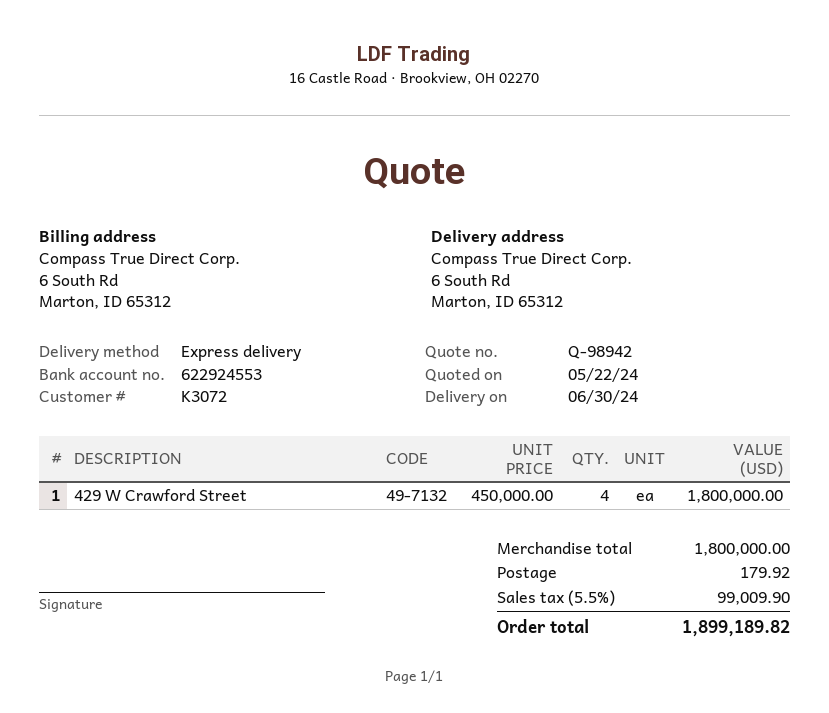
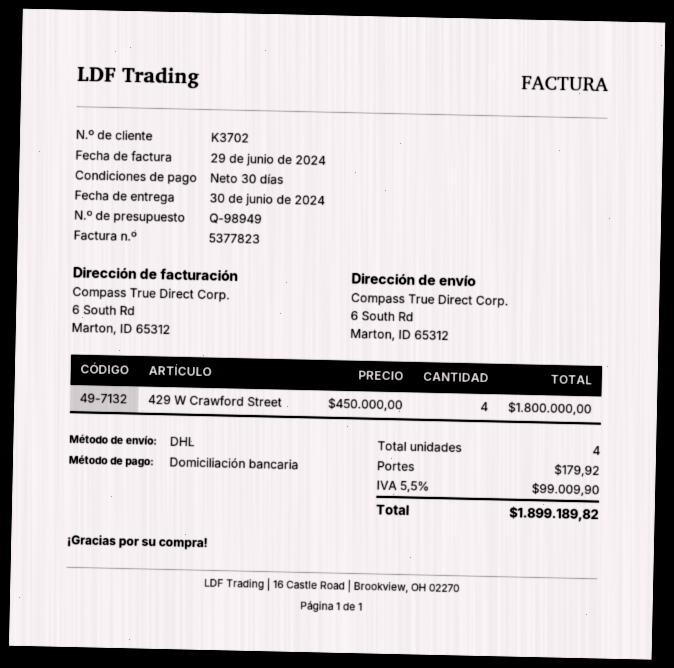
quote number: Q-98942 -> Q-98949
customer number: K3072 -> K3702
shipping method: express -> DHL

